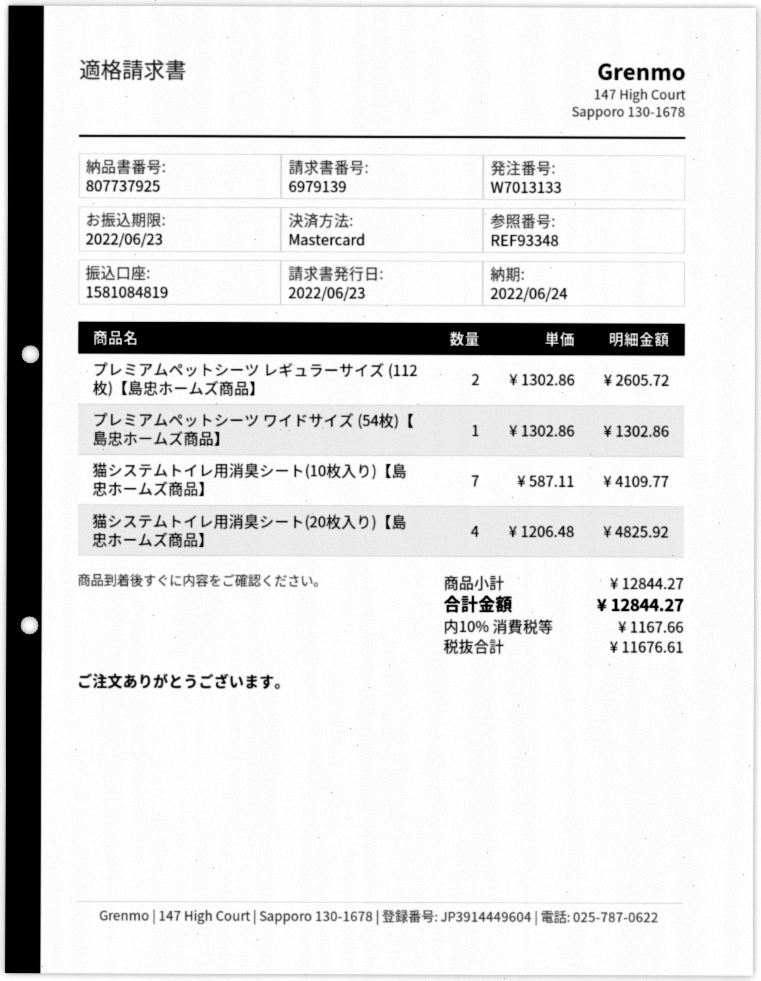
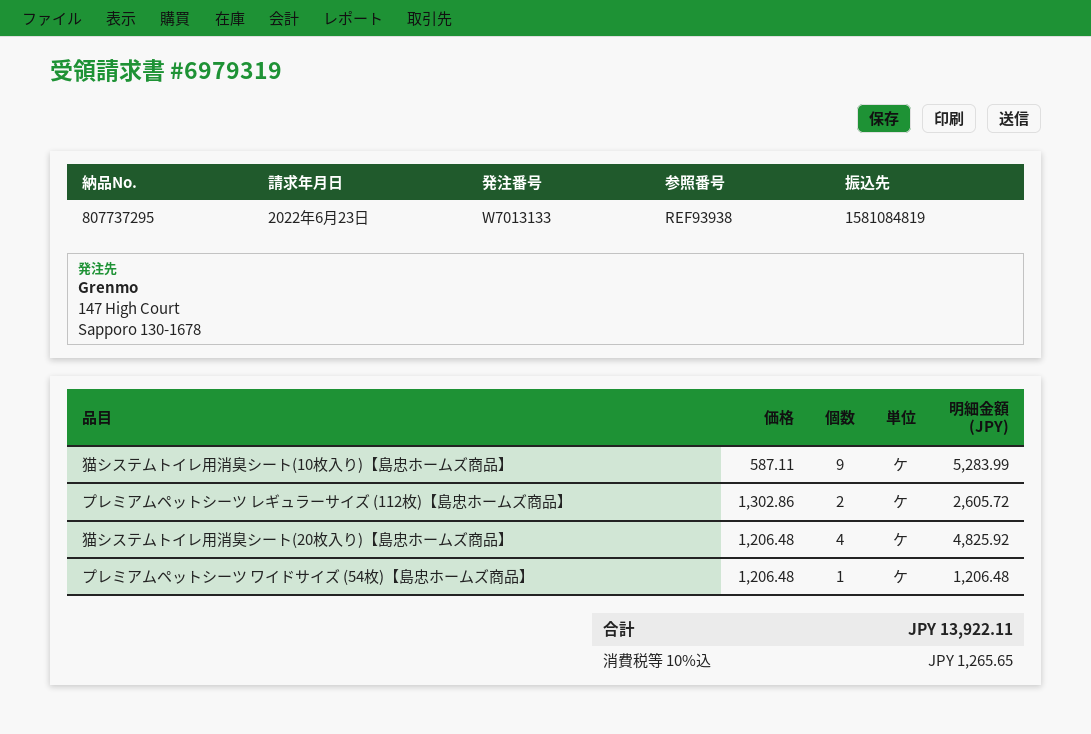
delivery note number: 807737925 -> 807737295
invoice number: 6979139 -> 6979319
reference: REF93348 -> REF93938
プレミアムペットシーツ ワイドサイズ (54枚)【島忠ホームズ商品】: 1 x 1302.86 = 1302.86 -> 1 x 1206.48 = 1206.48
猫システムトイレ用消臭シート(10枚入り)【島忠ホームズ商品】: 7 x 587.11 = 4109.77 -> 9 x 587.11 = 5283.99
tax: 10% = 1167.66 -> 10% = 1265.65
total: 12844.27 -> 13922.11

